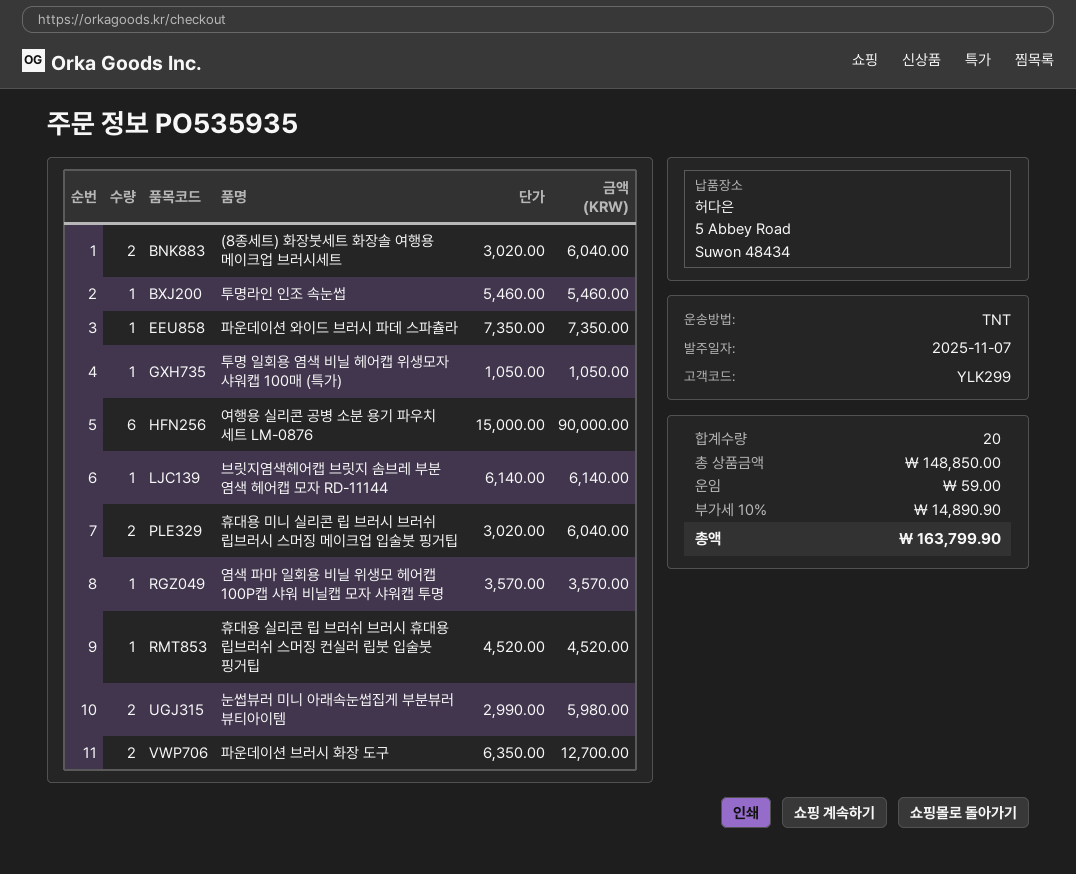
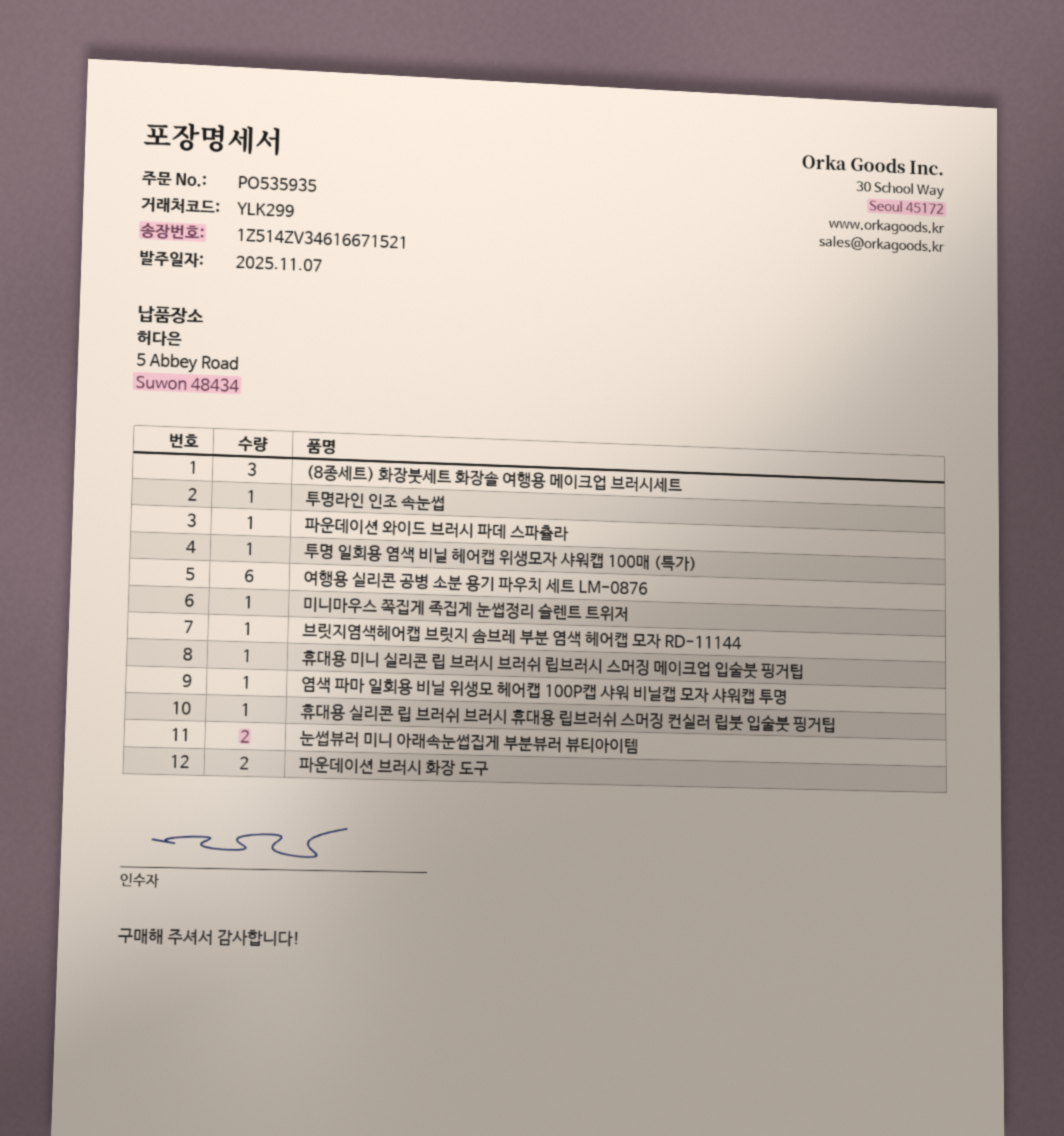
(8종세트) 화장붓세트 화장솔 여행용 메이크업 브러시세트: 2 -> 3
휴대용 미니 실리콘 립 브러시 브러쉬 립브러시 스머징 메이크업 입술붓 핑거팁: 2 -> 1
미니마우스 쪽집게 족집게 눈썹정리 슬렌트 트위저: none -> 1

